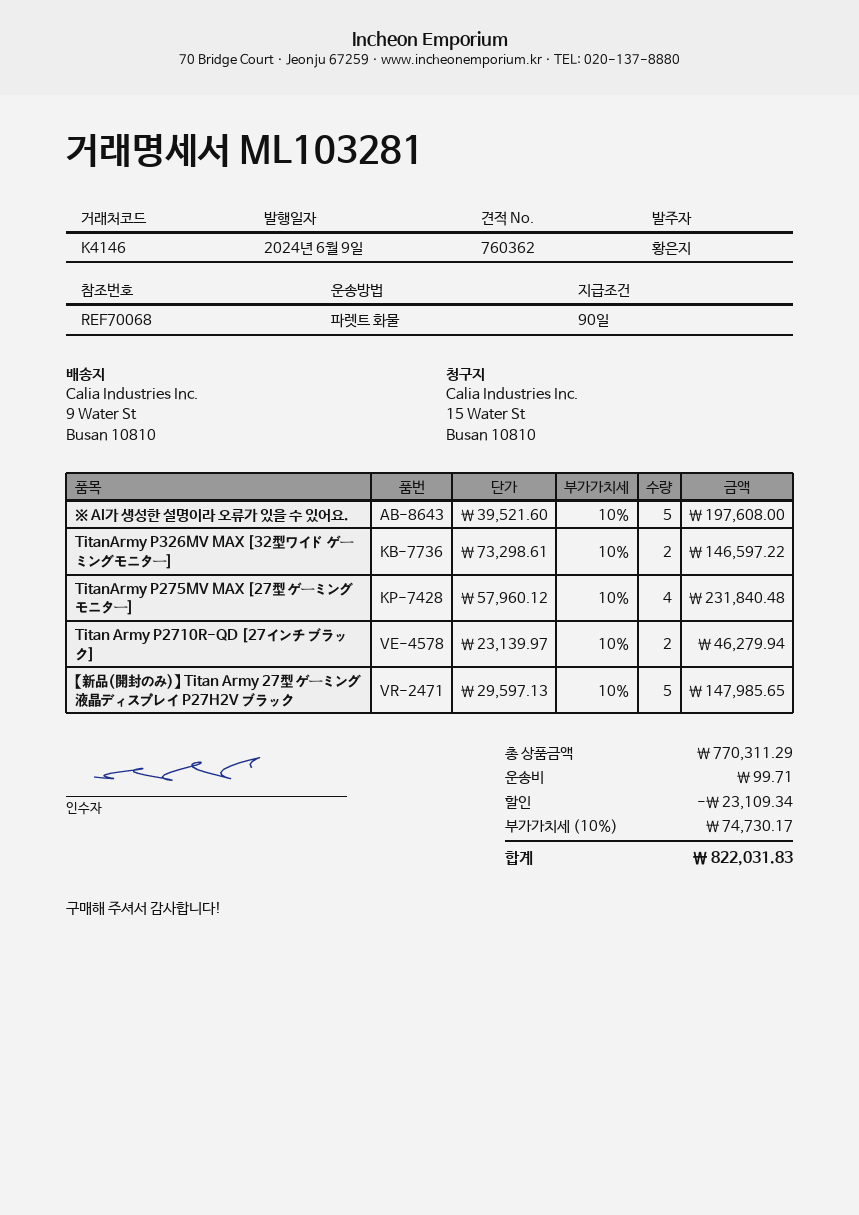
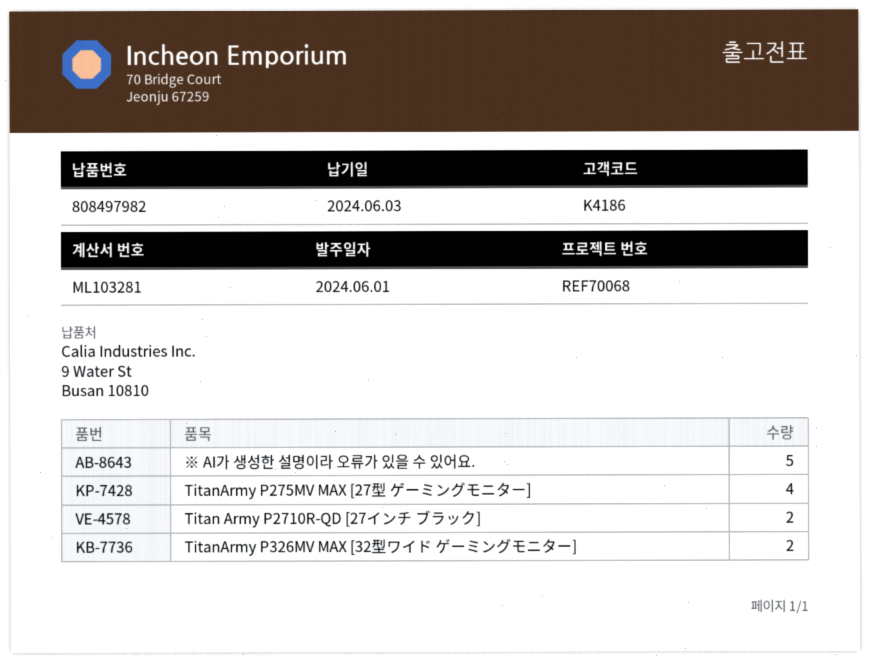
customer number: K4146 -> K4186
【新品(開封のみ)】 Titan Army 27型 ゲーミング液晶ディスプレイ P27H2V ブラック: 5 -> none

